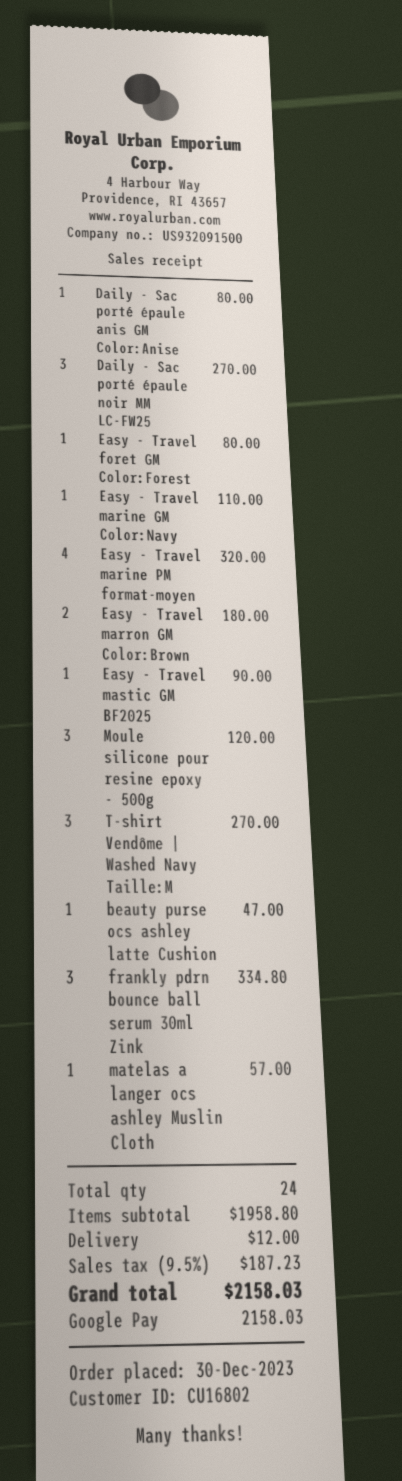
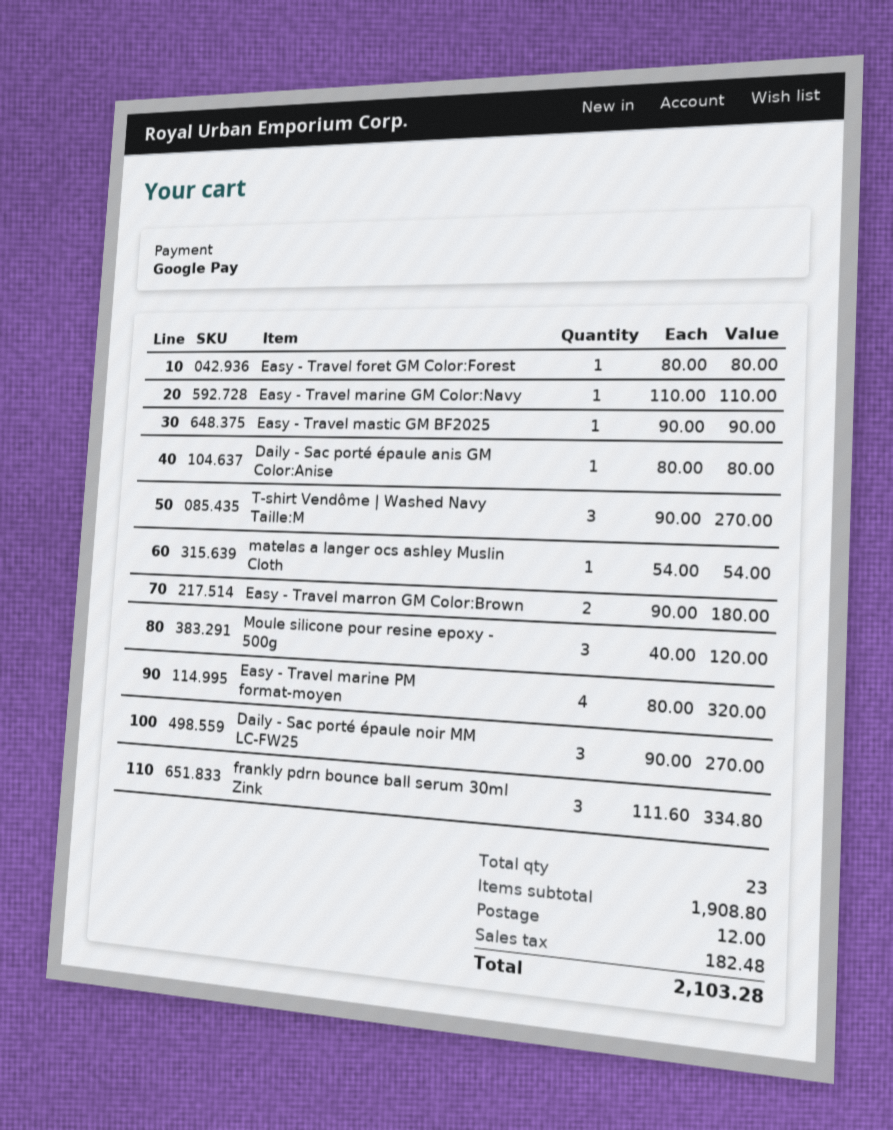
beauty purse ocs ashley latte Cushion: 1 for 47.00 -> none
matelas a langer ocs ashley Muslin Cloth: 1 for 57.00 -> 1 for 54.00
total quantity: 24 -> 23
subtotal: 1958.80 -> 1908.80
tax: 187.23 -> 182.48
total: 2158.03 -> 2103.28

